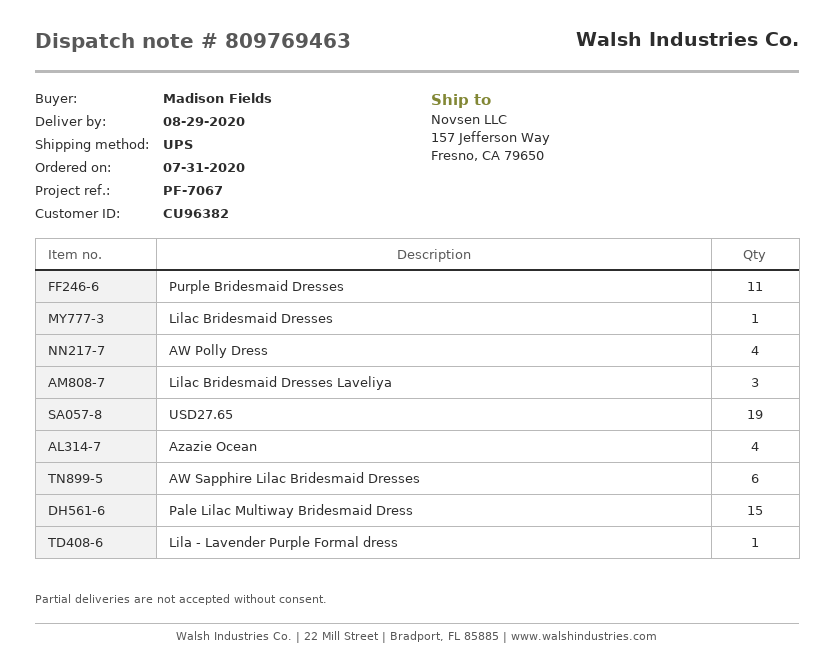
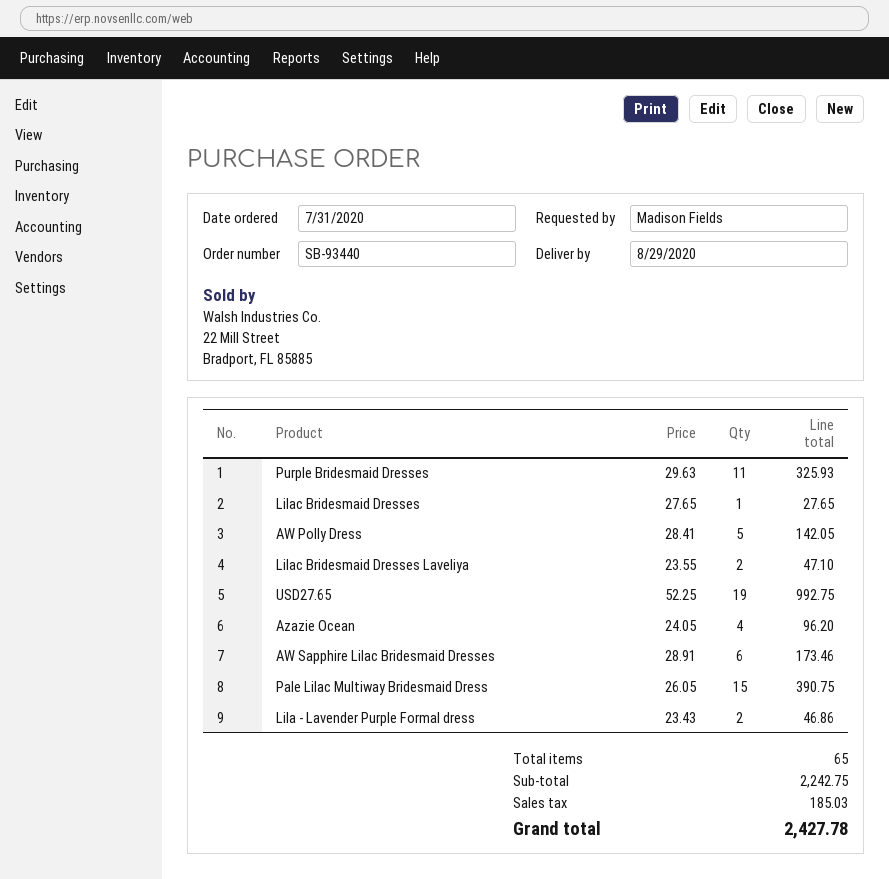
AW Polly Dress: 4 -> 5
Lilac Bridesmaid Dresses Laveliya: 3 -> 2
Lila - Lavender Purple Formal dress: 1 -> 2

